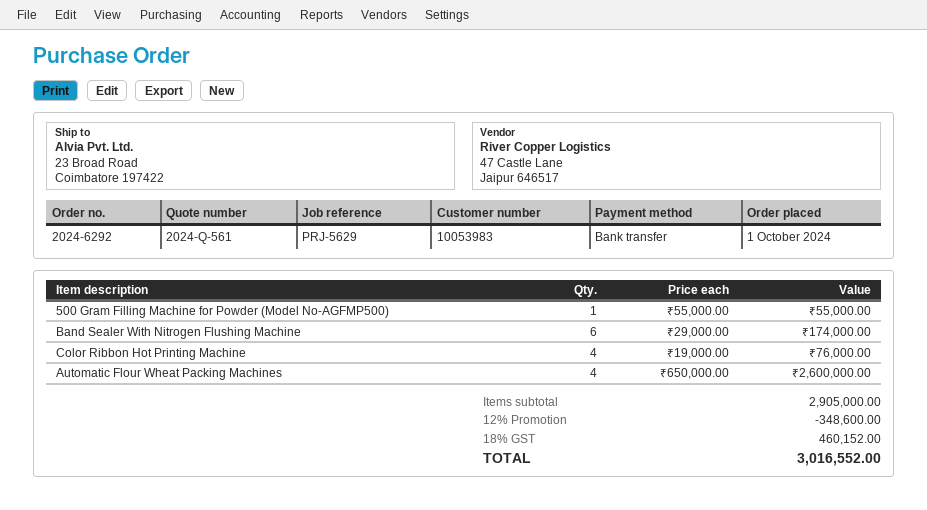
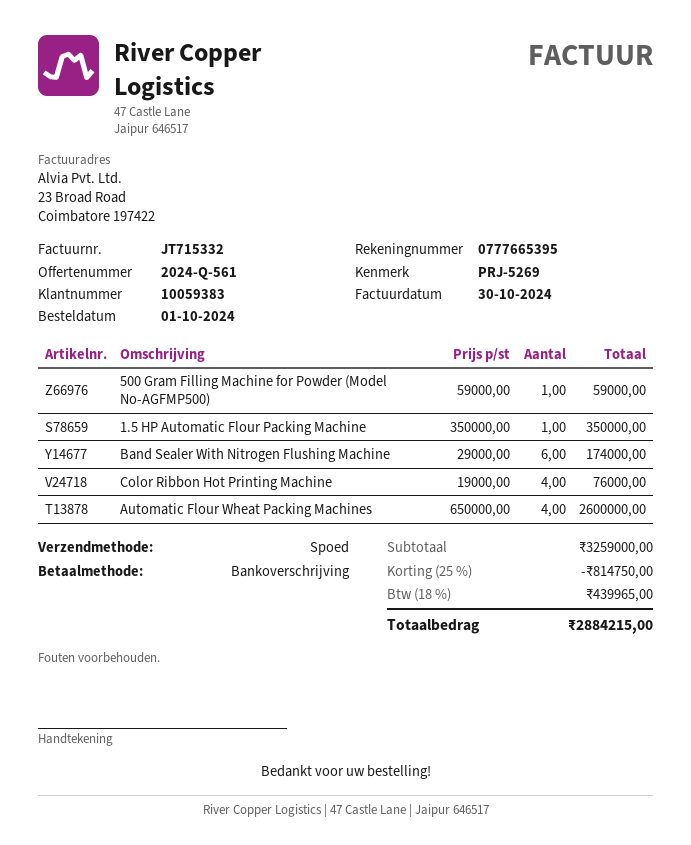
customer number: 10053983 -> 10059383
reference: PRJ-5629 -> PRJ-5269
500 Gram Filling Machine for Powder (Model No-AGFMP500): 1 x 55000.00 = 55000.00 -> 1 x 59000.00 = 59000.00
1.5 HP Automatic Flour Packing Machine: none -> 1 x 350000.00 = 350000.00
subtotal: 2905000.00 -> 3259000.00
discount: 12% = 348600.00 -> 25% = 814750.00
tax: 18% = 460152.00 -> 18% = 439965.00
total: 3016552.00 -> 2884215.00

